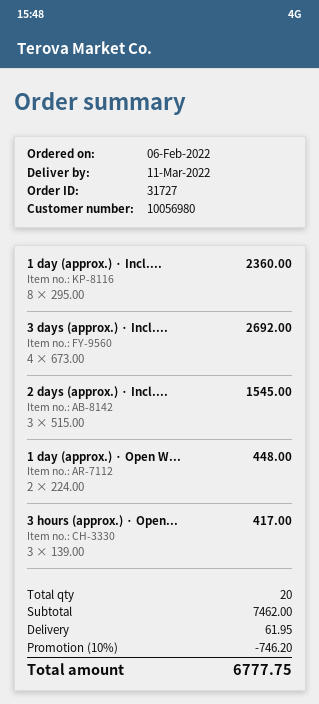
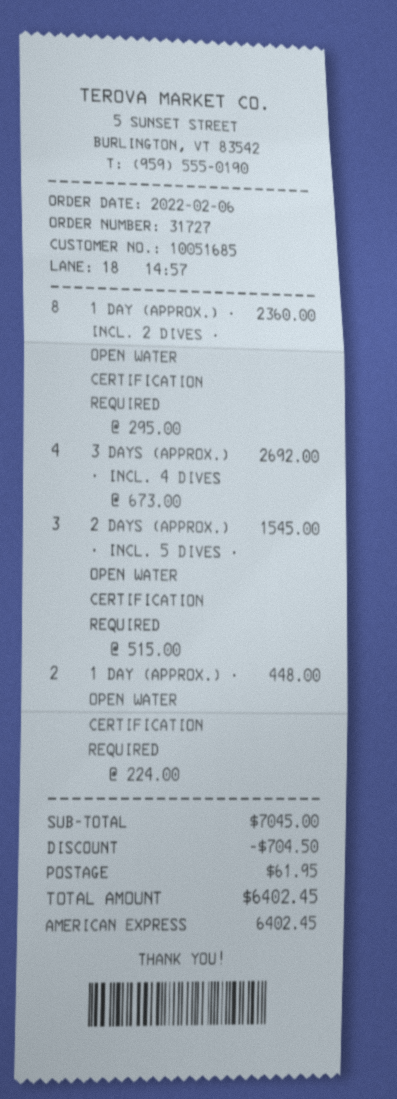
customer number: 10056980 -> 10051685
3 hours (approx.) · Open...: 3 x 139.00 = 417.00 -> none
subtotal: 7462.00 -> 7045.00
discount: 746.20 -> 704.50
total: 6777.75 -> 6402.45

